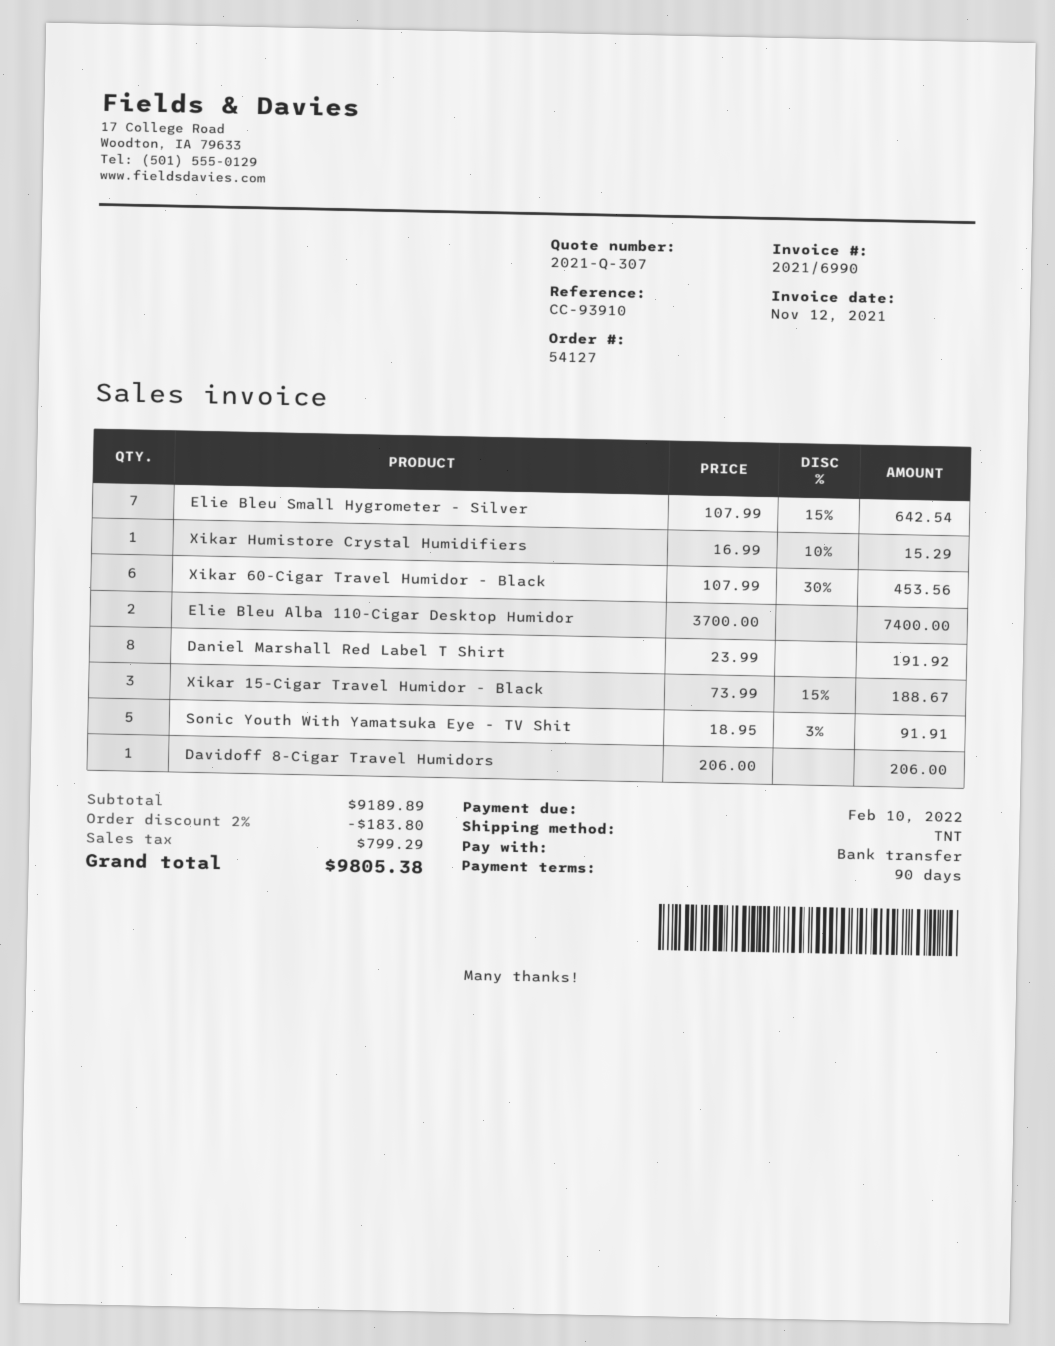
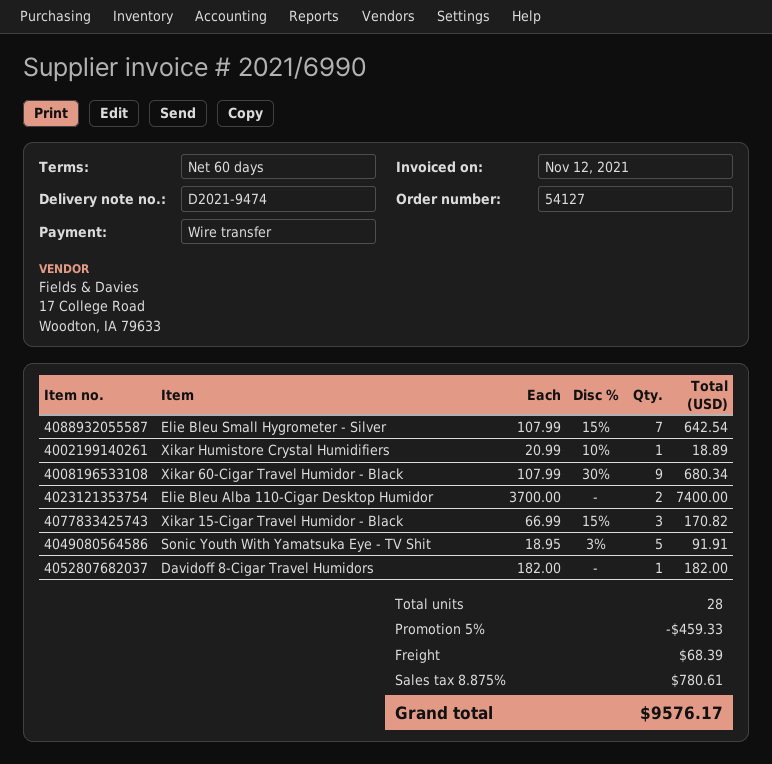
payment terms: 90 days -> 60 days
Xikar Humistore Crystal Humidifiers: 1 x 16.99 - 10% = 15.29 -> 1 x 20.99 - 10% = 18.89
Xikar 60-Cigar Travel Humidor - Black: 6 x 107.99 - 30% = 453.56 -> 9 x 107.99 - 30% = 680.34
Daniel Marshall Red Label T Shirt: 8 x 23.99 = 191.92 -> none
Xikar 15-Cigar Travel Humidor - Black: 3 x 73.99 - 15% = 188.67 -> 3 x 66.99 - 15% = 170.82
Davidoff 8-Cigar Travel Humidors: 1 x 206.00 = 206.00 -> 1 x 182.00 = 182.00
discount: 2% = 183.80 -> 5% = 459.33
shipping: none -> 68.39
tax: 799.29 -> 780.61
total: 9805.38 -> 9576.17

